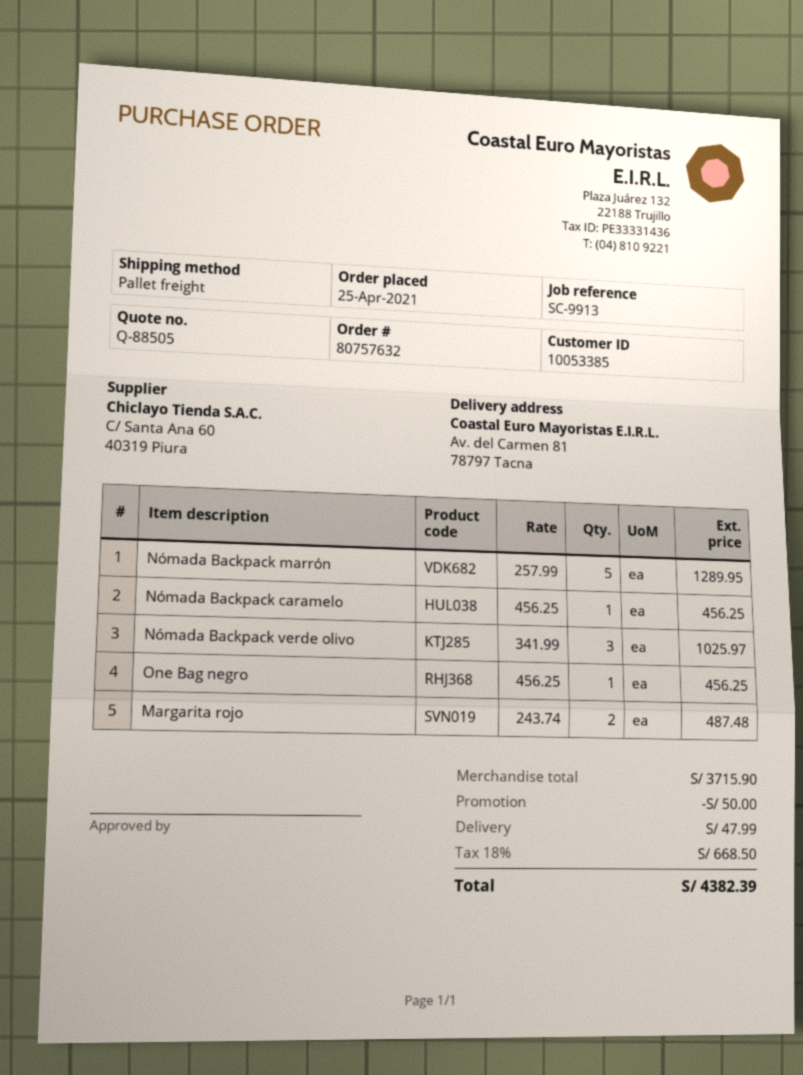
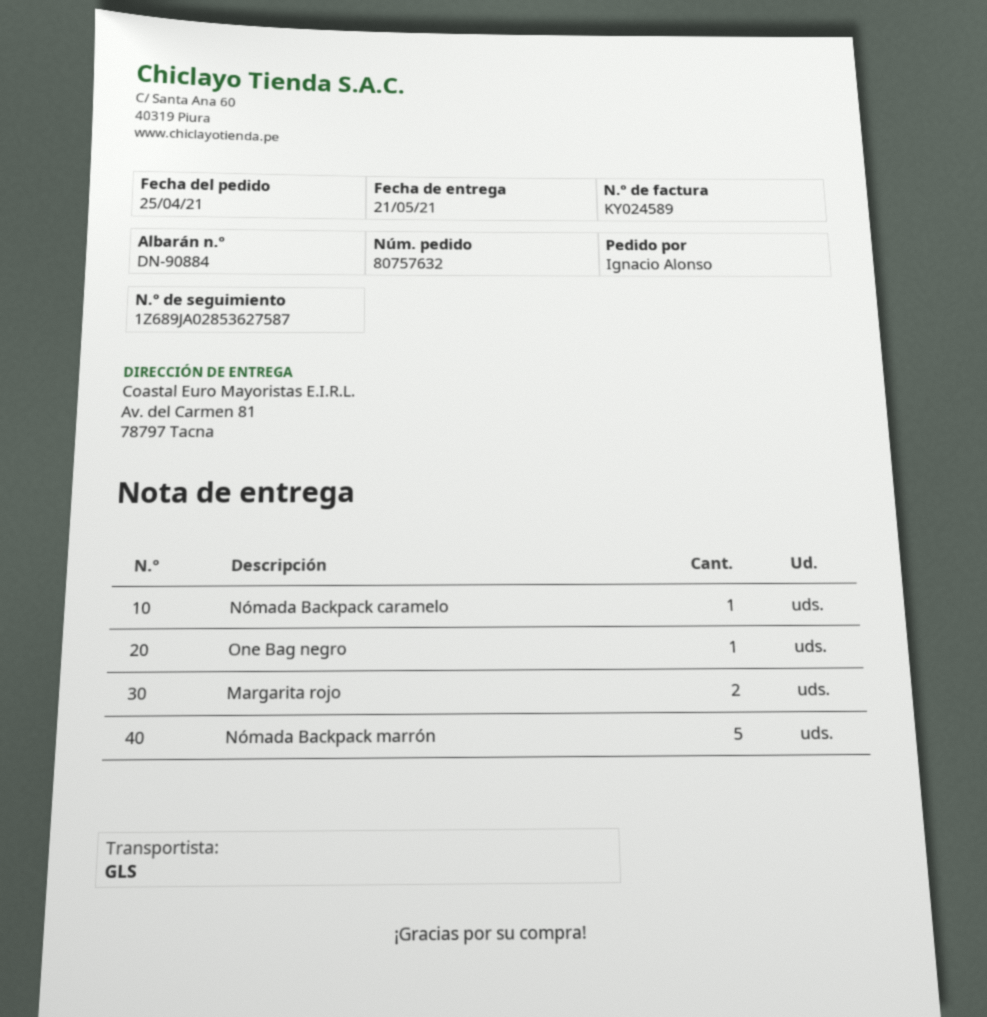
shipping method: pallet freight -> GLS
Nómada Backpack verde olivo: 3 -> none

